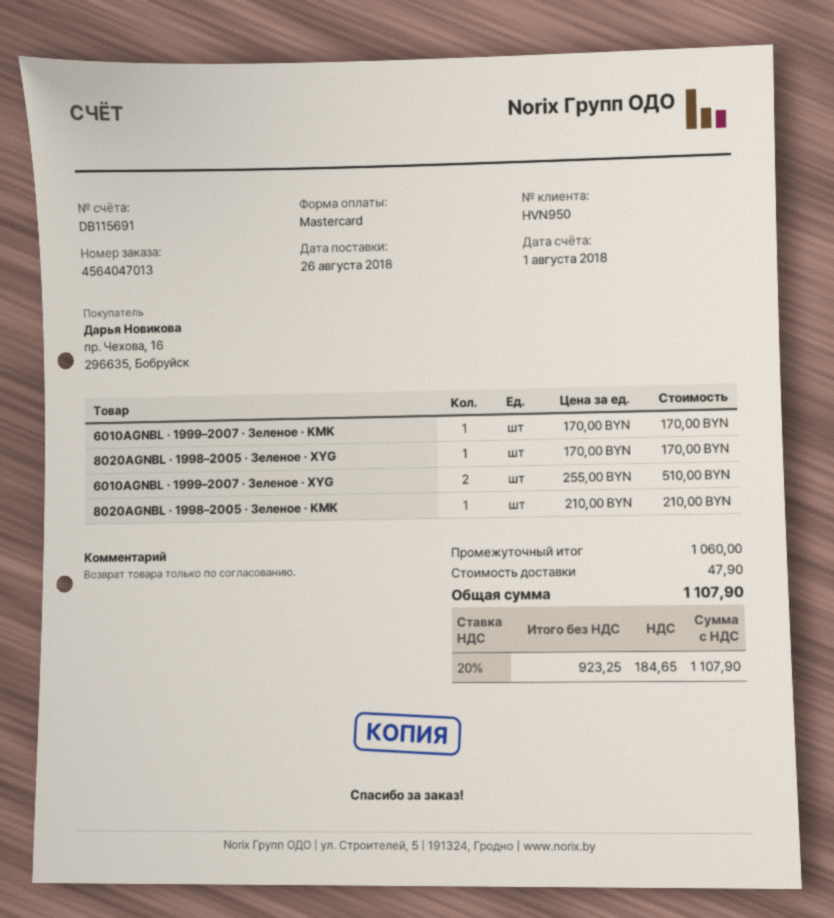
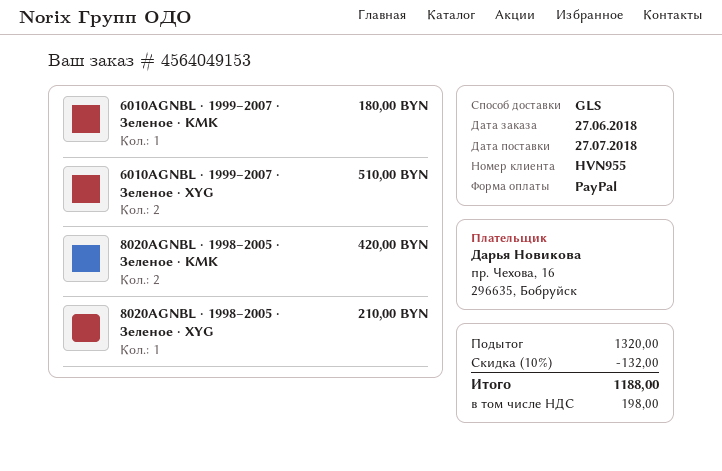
order number: 4564047013 -> 4564049153
delivery date: 2018-08-26 -> 2018-07-27
customer number: HVN950 -> HVN955
payment method: Mastercard -> PayPal
6010AGNBL · 1999–2007 · Зеленое · KMK: 1 for 170.00 -> 1 for 180.00
8020AGNBL · 1998–2005 · Зеленое · XYG: 1 for 170.00 -> 1 for 210.00
8020AGNBL · 1998–2005 · Зеленое · KMK: 1 for 210.00 -> 2 for 420.00
subtotal: 1060.00 -> 1320.00
discount: none -> 10% = 132.00
shipping: 47.90 -> none
tax: 184.65 -> 198.00
total: 1107.90 -> 1188.00

